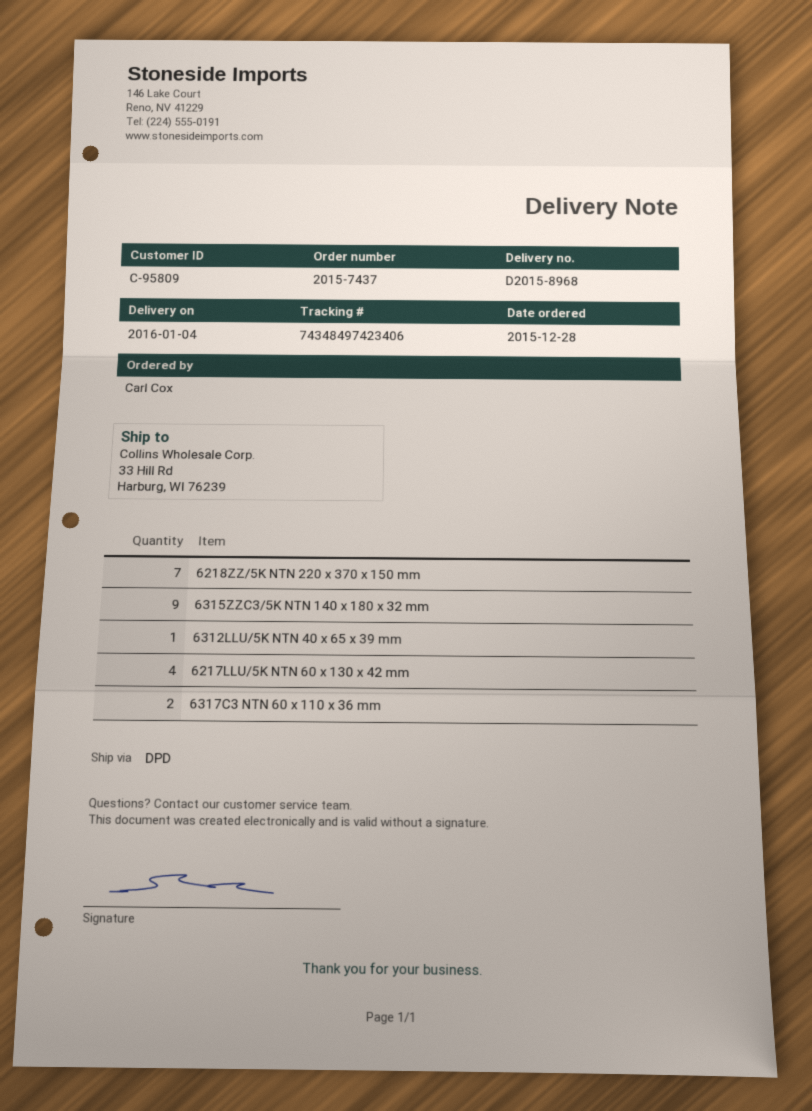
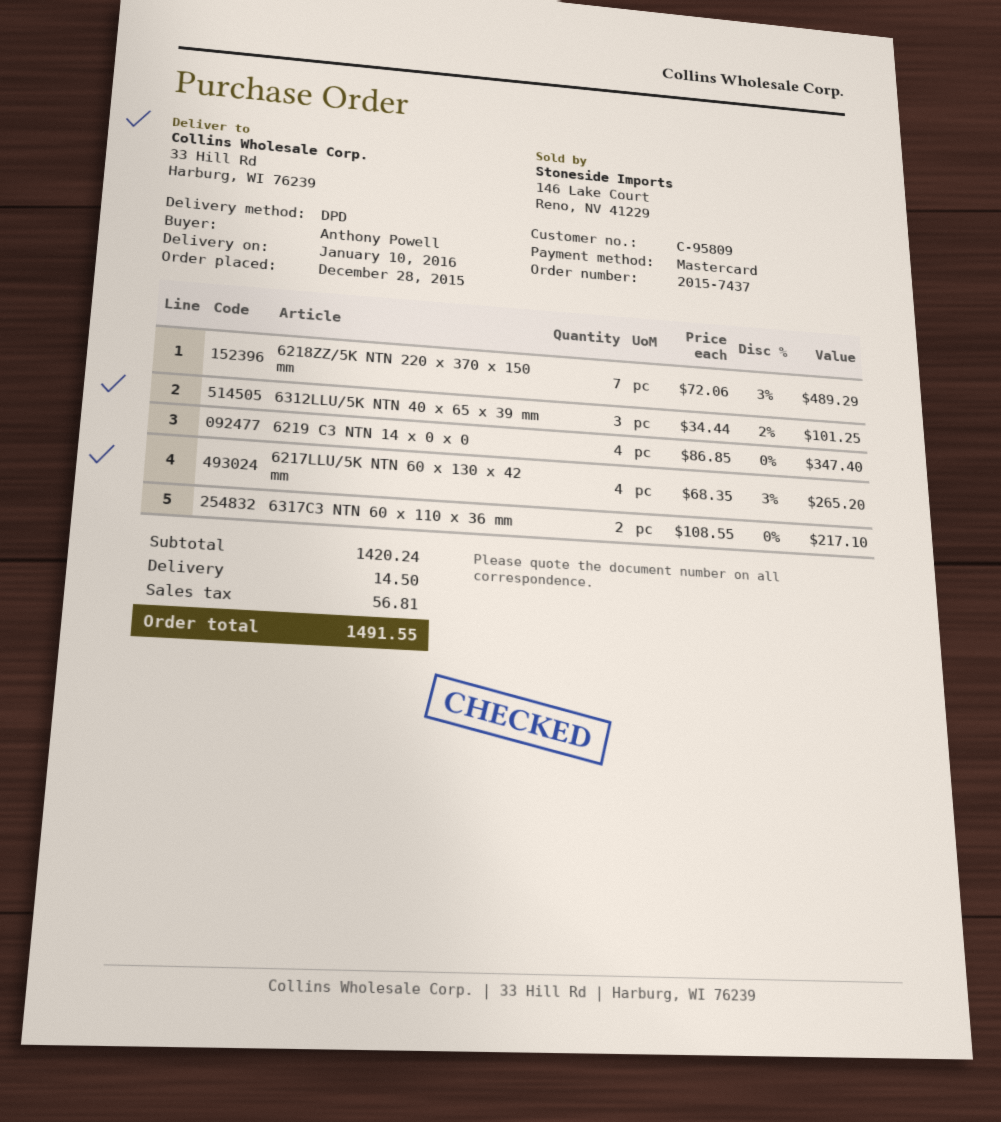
delivery date: 2016-01-04 -> 2016-01-10
ordered by: Carl Cox -> Anthony Powell
6315ZZC3/5K NTN 140 x 180 x 32 mm: 9 -> none
6312LLU/5K NTN 40 x 65 x 39 mm: 1 -> 3
6219 C3 NTN 14 x 0 x 0: none -> 4

